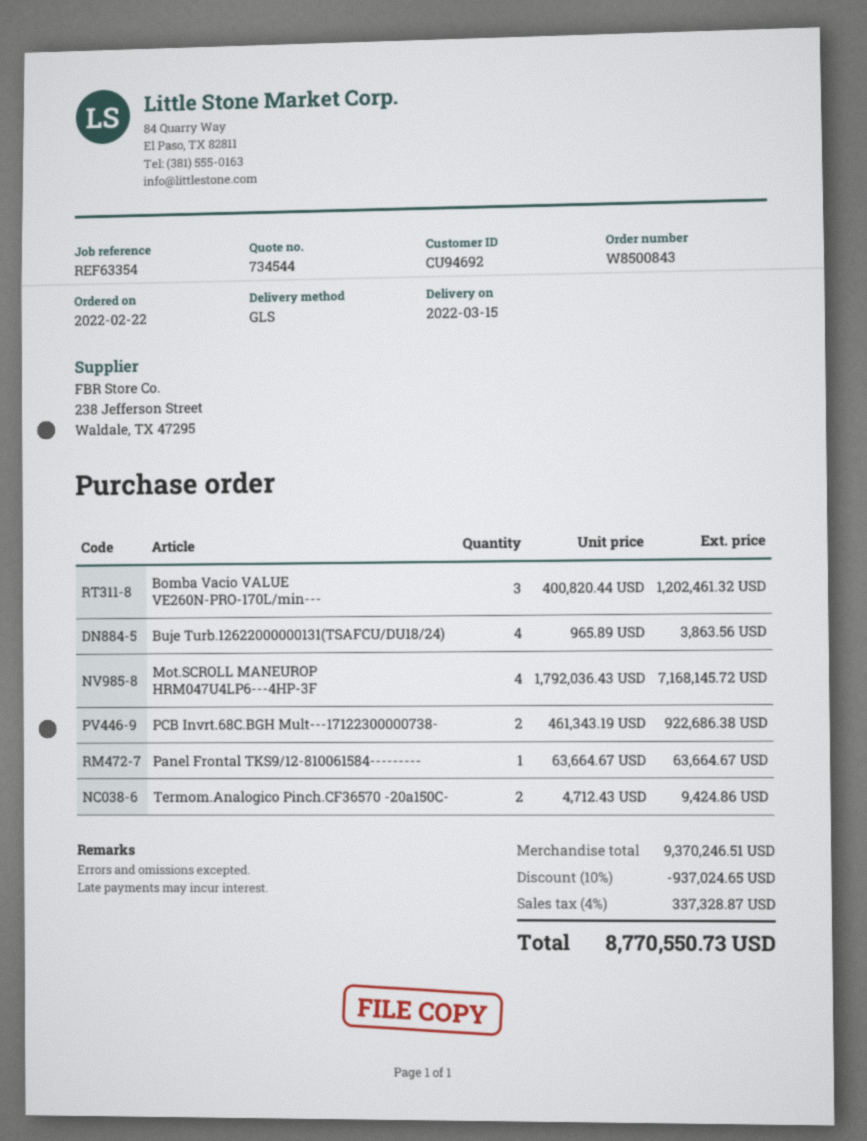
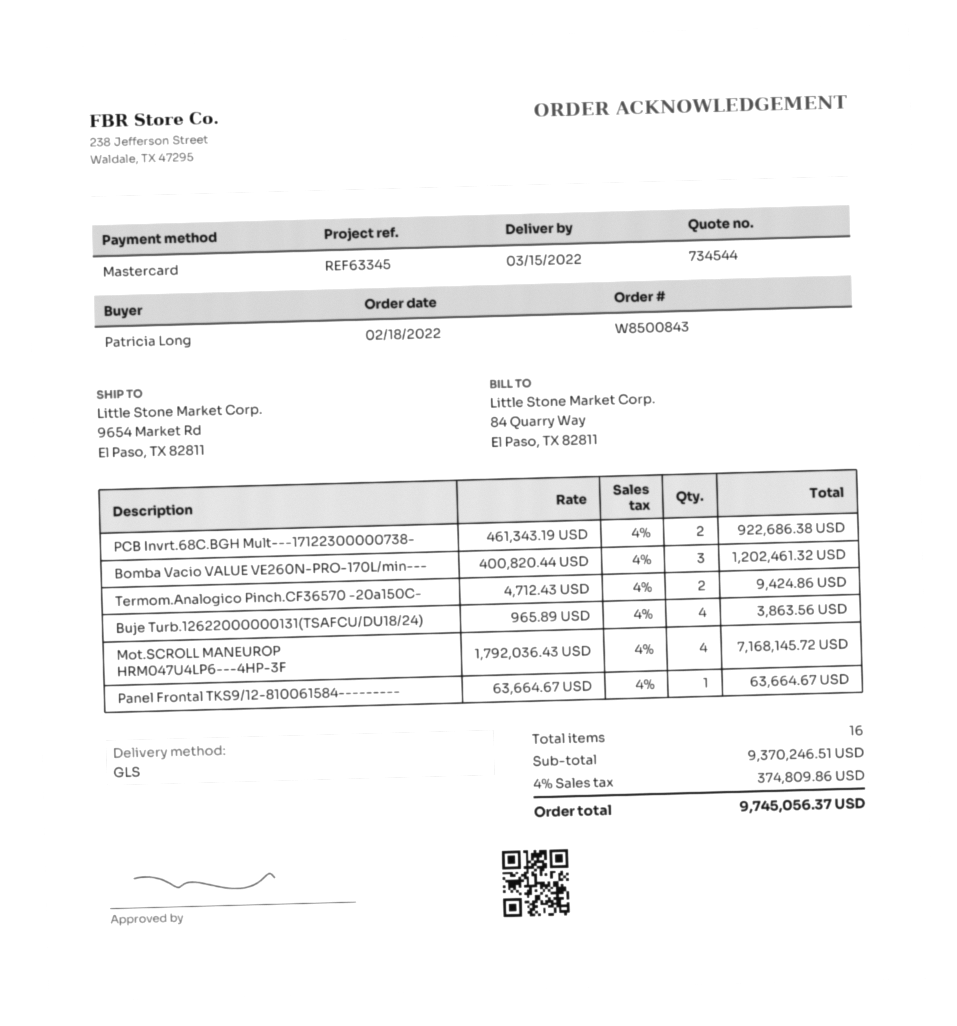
order date: 2022-02-22 -> 2022-02-18
reference: REF63354 -> REF63345
discount: 10% = 937024.65 -> none
tax: 4% = 337328.87 -> 4% = 374809.86
total: 8770550.73 -> 9745056.37

